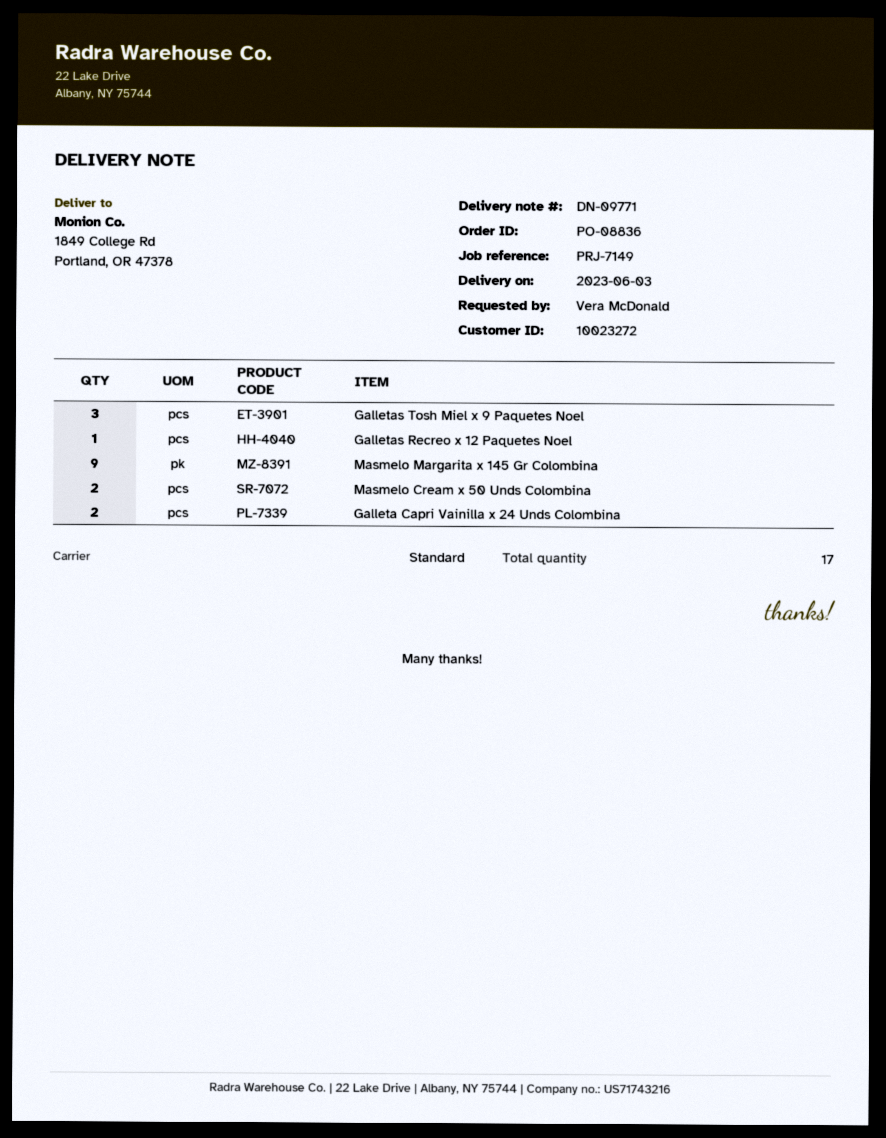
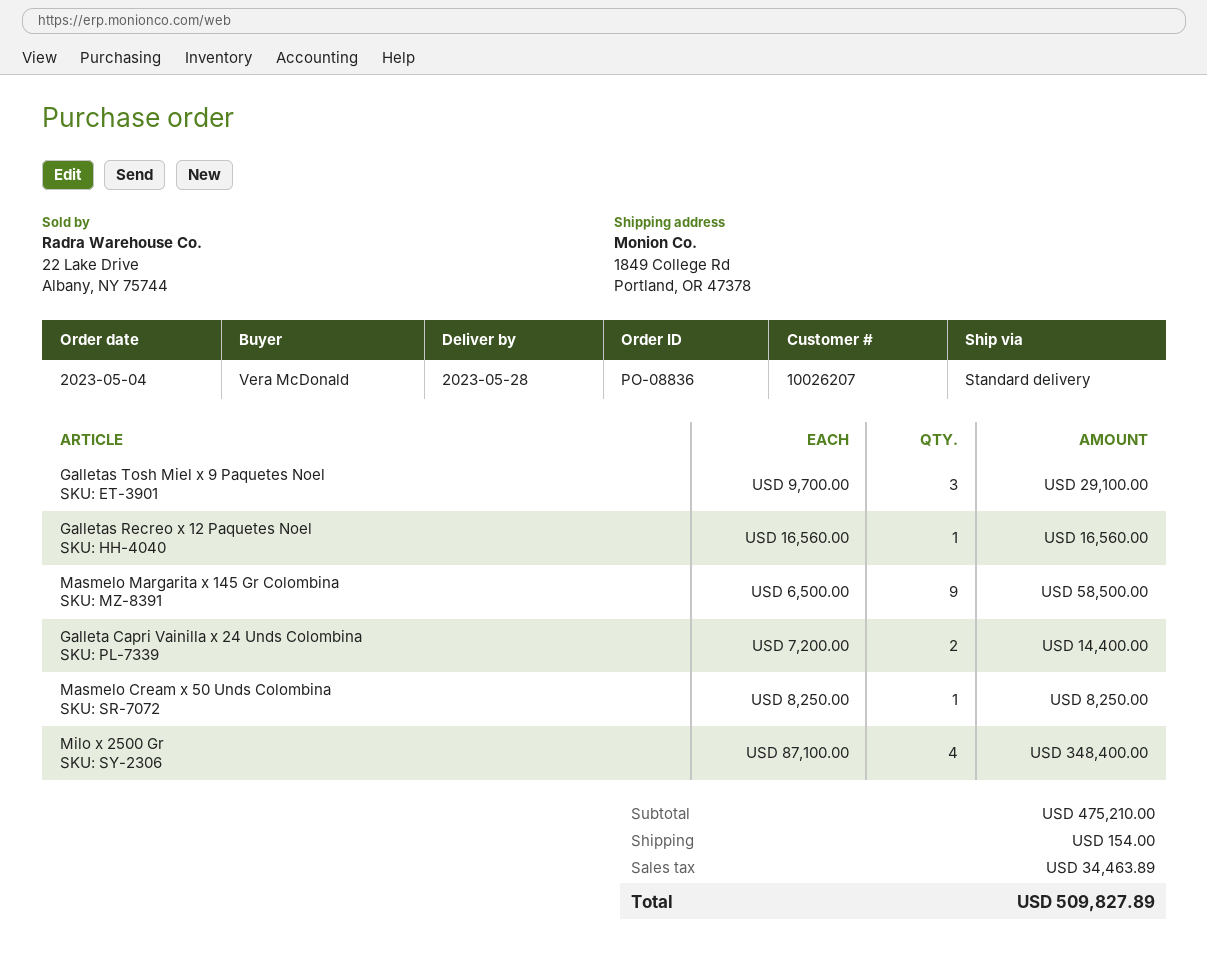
delivery date: 2023-06-03 -> 2023-05-28
customer number: 10023272 -> 10026207
Masmelo Cream x 50 Unds Colombina: 2 -> 1
Milo x 2500 Gr: none -> 4

